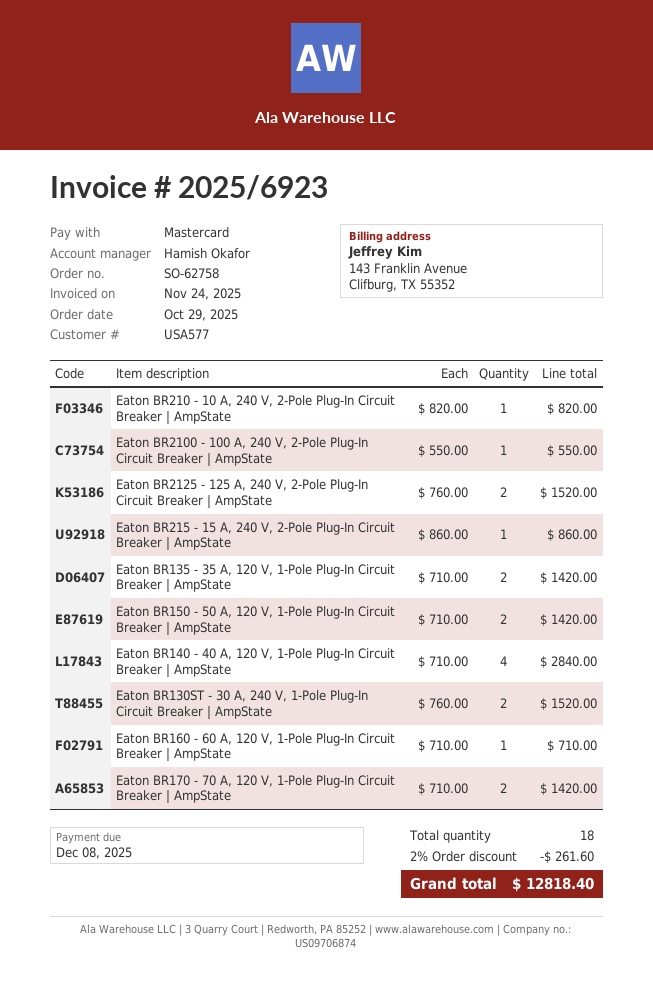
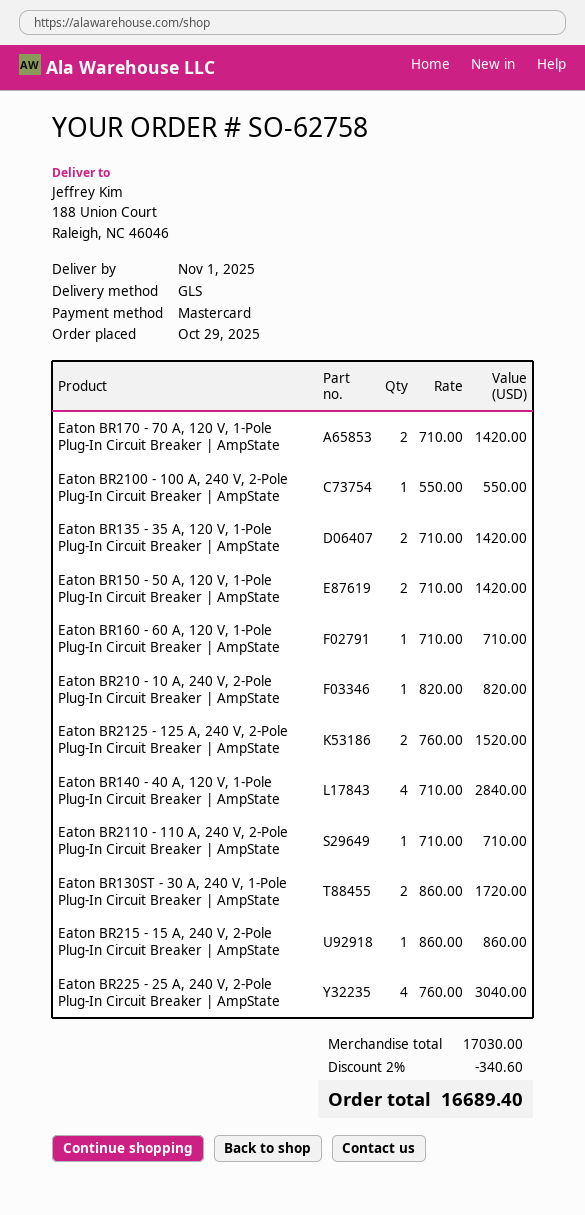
Eaton BR130ST - 30 A, 240 V, 1-Pole Plug-In Circuit Breaker | AmpState: 2 x 760.00 = 1520.00 -> 2 x 860.00 = 1720.00
Eaton BR2110 - 110 A, 240 V, 2-Pole Plug-In Circuit Breaker | AmpState: none -> 1 x 710.00 = 710.00
Eaton BR225 - 25 A, 240 V, 2-Pole Plug-In Circuit Breaker | AmpState: none -> 4 x 760.00 = 3040.00
discount: 2% = 261.60 -> 2% = 340.60
total: 12818.40 -> 16689.40

